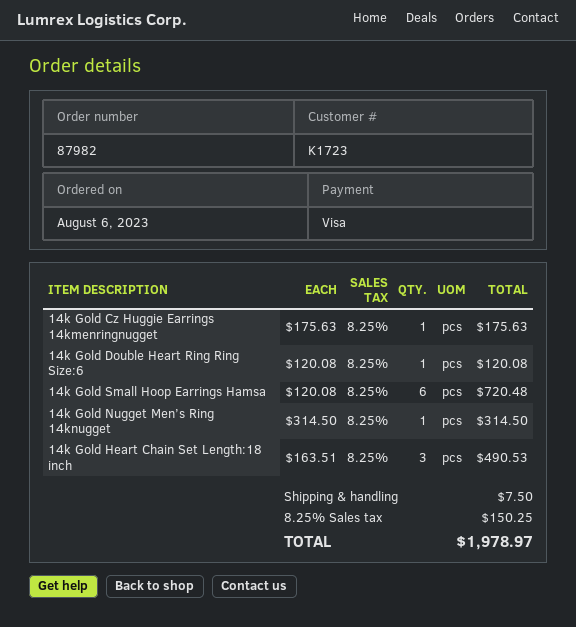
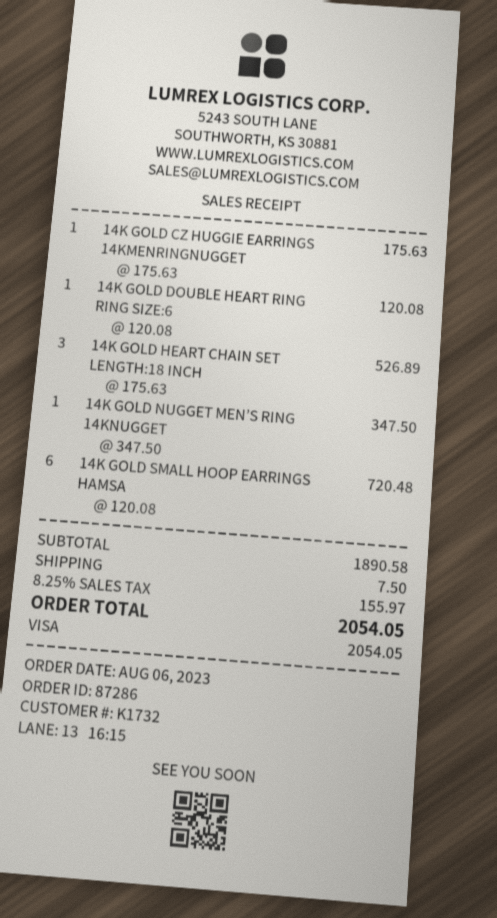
order number: 87982 -> 87286
customer number: K1723 -> K1732
14k Gold Nugget Men’s Ring 14knugget: 1 x 314.50 = 314.50 -> 1 x 347.50 = 347.50
14k Gold Heart Chain Set Length:18 inch: 3 x 163.51 = 490.53 -> 3 x 175.63 = 526.89
tax: 8.25% = 150.25 -> 8.25% = 155.97
total: 1978.97 -> 2054.05

